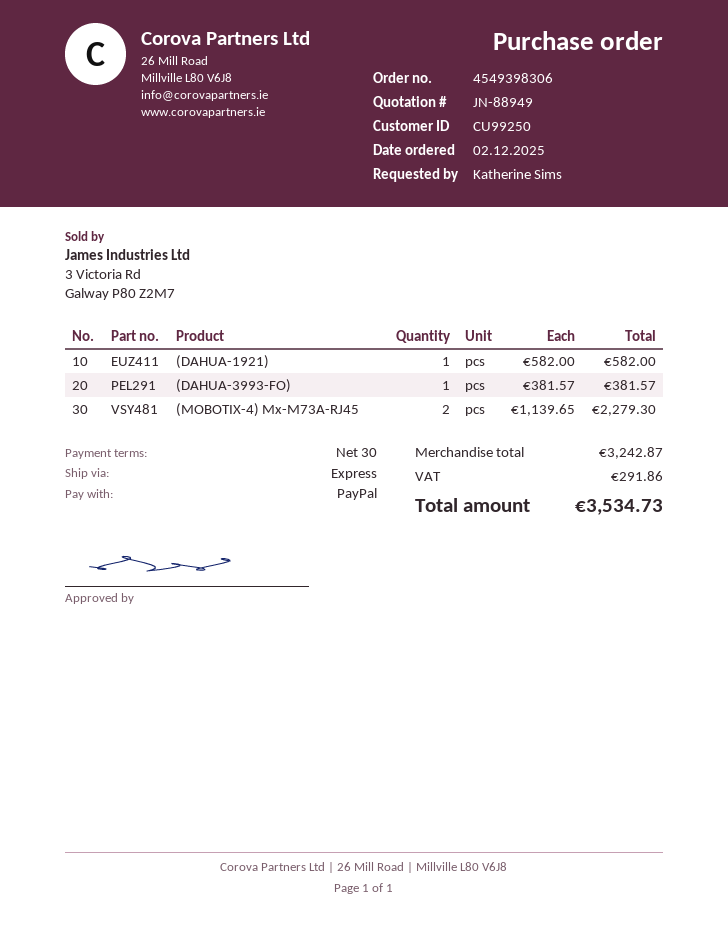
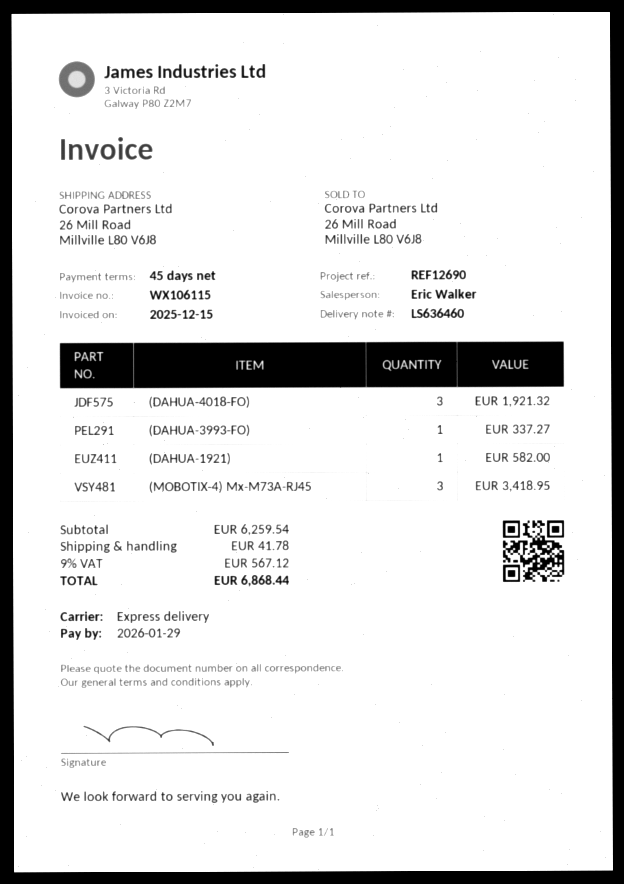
payment terms: 30 days -> 45 days
(DAHUA-3993-FO): 1 for 381.57 -> 1 for 337.27
(MOBOTIX-4) Mx-M73A-RJ45: 2 for 2279.30 -> 3 for 3418.95
(DAHUA-4018-FO): none -> 3 for 1921.32
subtotal: 3242.87 -> 6259.54
shipping: none -> 41.78
tax: 291.86 -> 567.12
total: 3534.73 -> 6868.44

